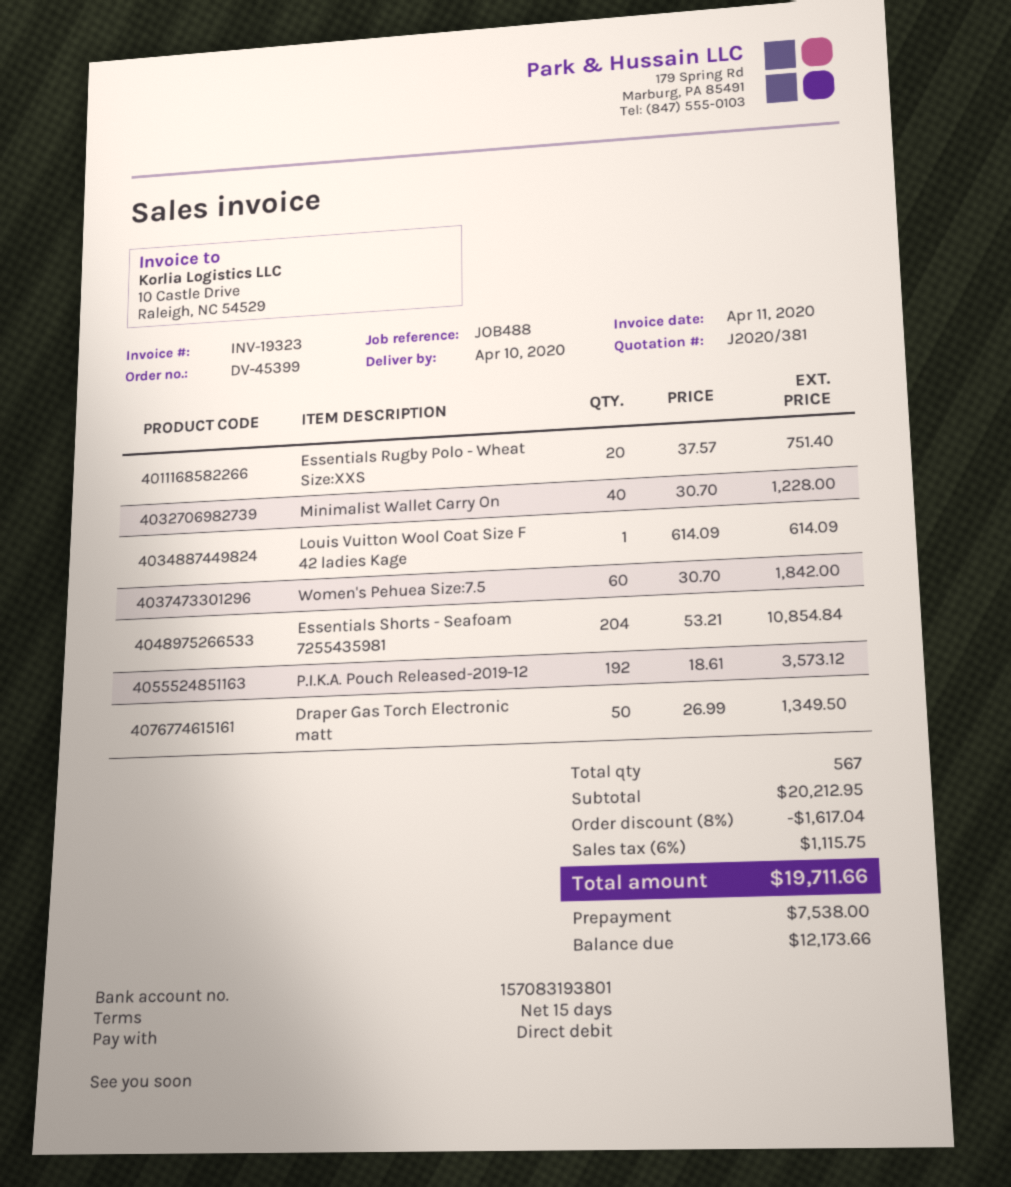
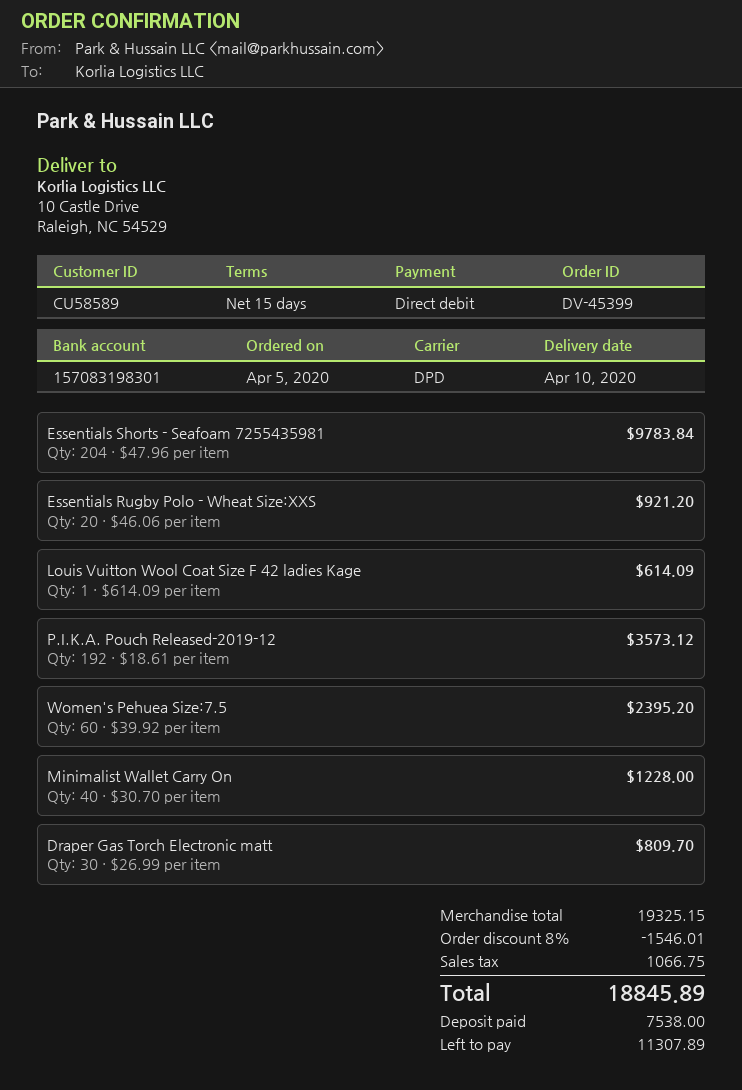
bank account: 157083193801 -> 157083198301
Essentials Rugby Polo - Wheat Size:XXS: 20 x 37.57 = 751.40 -> 20 x 46.06 = 921.20
Women's Pehuea Size:7.5: 60 x 30.70 = 1842.00 -> 60 x 39.92 = 2395.20
Essentials Shorts - Seafoam 7255435981: 204 x 53.21 = 10854.84 -> 204 x 47.96 = 9783.84
Draper Gas Torch Electronic matt: 50 x 26.99 = 1349.50 -> 30 x 26.99 = 809.70
subtotal: 20212.95 -> 19325.15
discount: 8% = 1617.04 -> 8% = 1546.01
tax: 1115.75 -> 1066.75
total: 19711.66 -> 18845.89
balance: 12173.66 -> 11307.89

